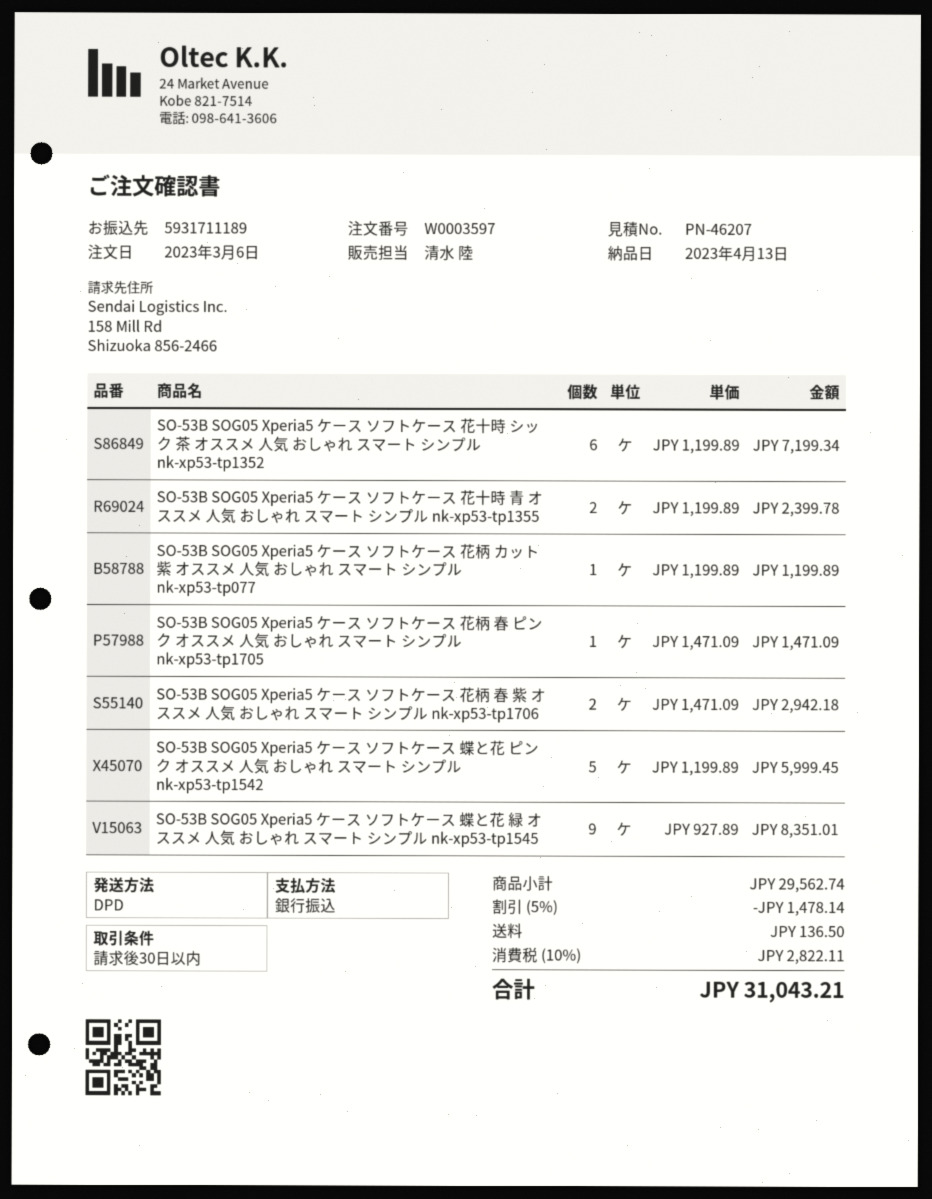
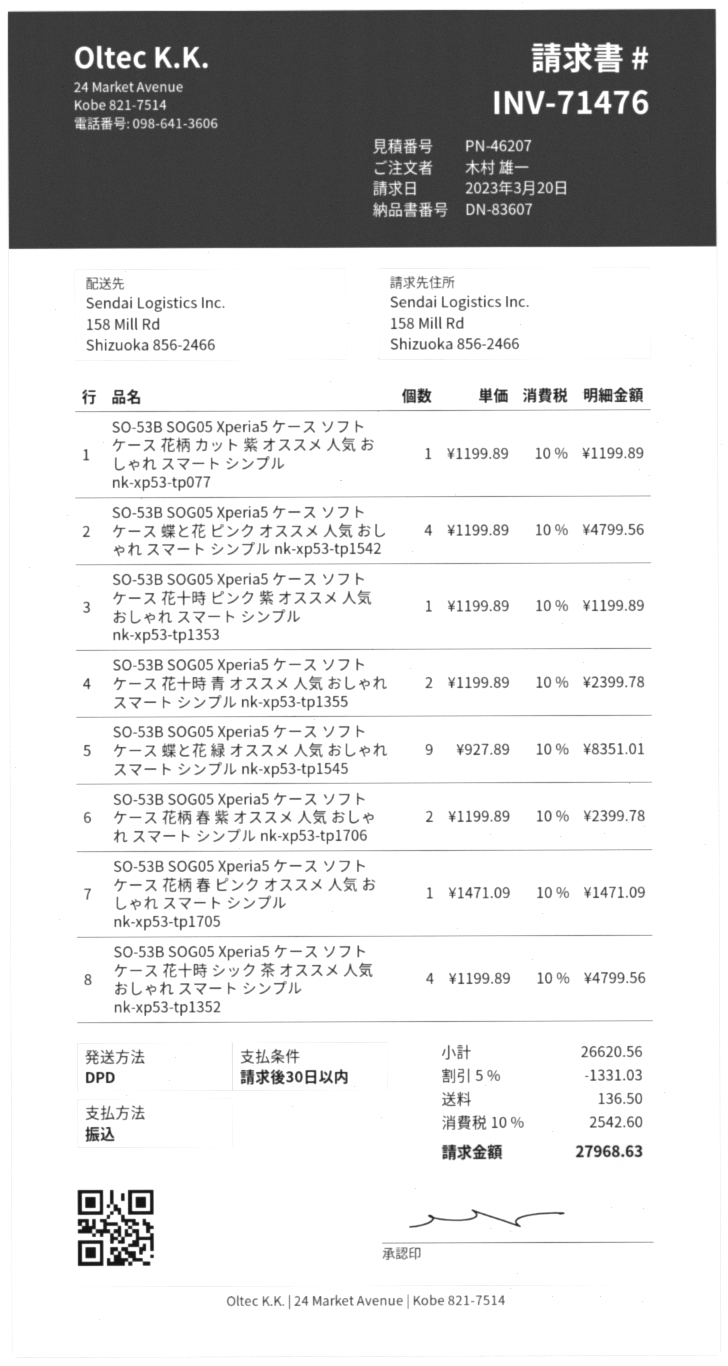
SO-53B SOG05 Xperia5 ケース ソフトケース 花十時 シック 茶 オススメ 人気 おしゃれ スマート シンプル nk-xp53-tp1352: 6 x 1199.89 = 7199.34 -> 4 x 1199.89 = 4799.56
SO-53B SOG05 Xperia5 ケース ソフトケース 花柄 春 紫 オススメ 人気 おしゃれ スマート シンプル nk-xp53-tp1706: 2 x 1471.09 = 2942.18 -> 2 x 1199.89 = 2399.78
SO-53B SOG05 Xperia5 ケース ソフトケース 蝶と花 ピンク オススメ 人気 おしゃれ スマート シンプル nk-xp53-tp1542: 5 x 1199.89 = 5999.45 -> 4 x 1199.89 = 4799.56
SO-53B SOG05 Xperia5 ケース ソフトケース 花十時 ピンク 紫 オススメ 人気 おしゃれ スマート シンプル nk-xp53-tp1353: none -> 1 x 1199.89 = 1199.89
subtotal: 29562.74 -> 26620.56
discount: 5% = 1478.14 -> 5% = 1331.03
tax: 10% = 2822.11 -> 10% = 2542.60
total: 31043.21 -> 27968.63

